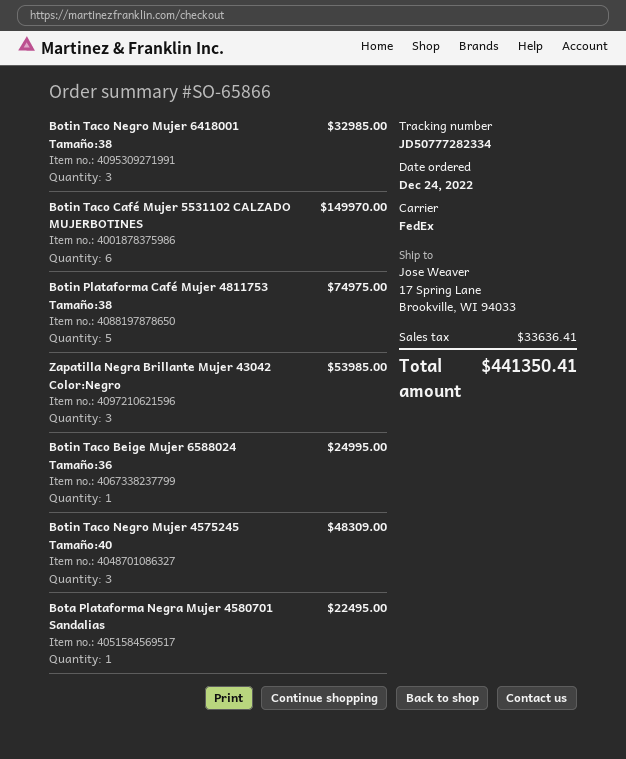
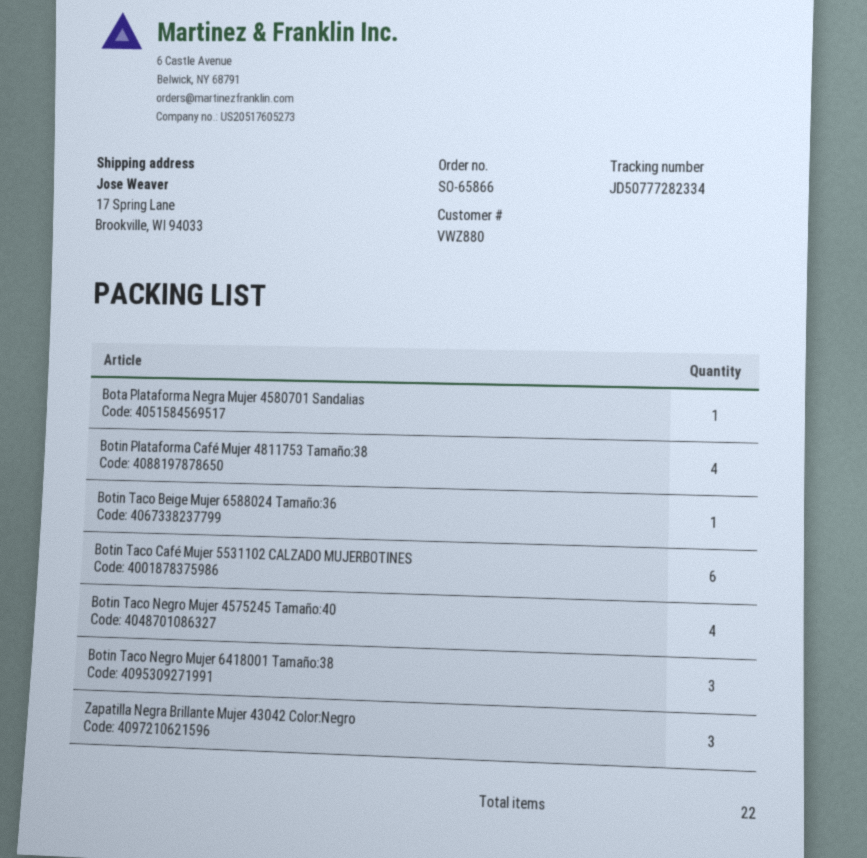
Botin Plataforma Café Mujer 4811753 Tamaño:38: 5 -> 4
Botin Taco Negro Mujer 4575245 Tamaño:40: 3 -> 4

